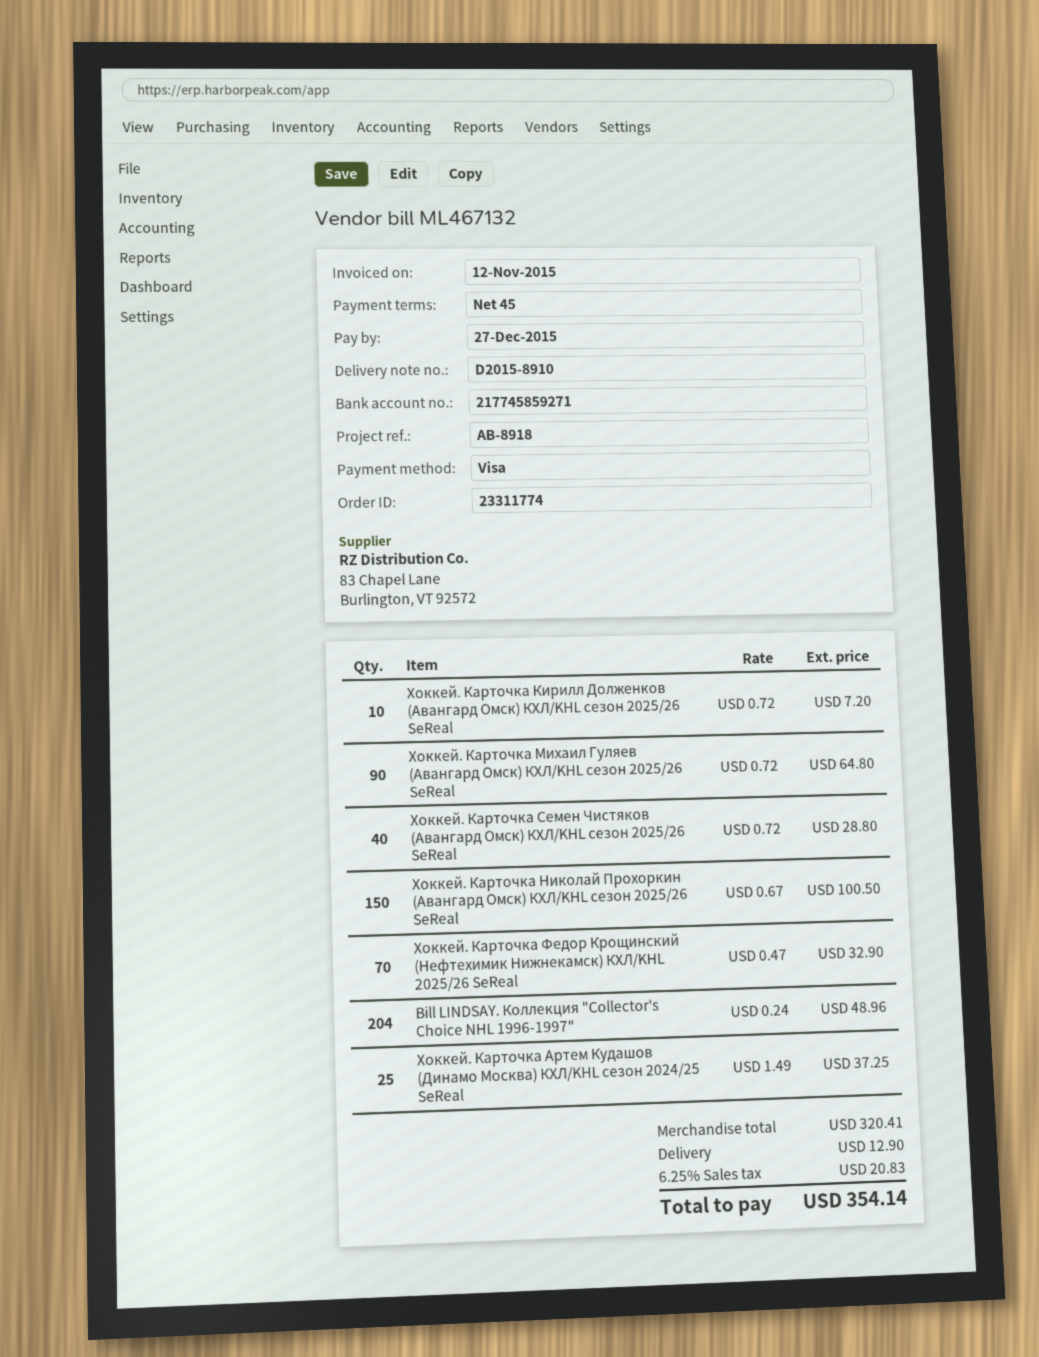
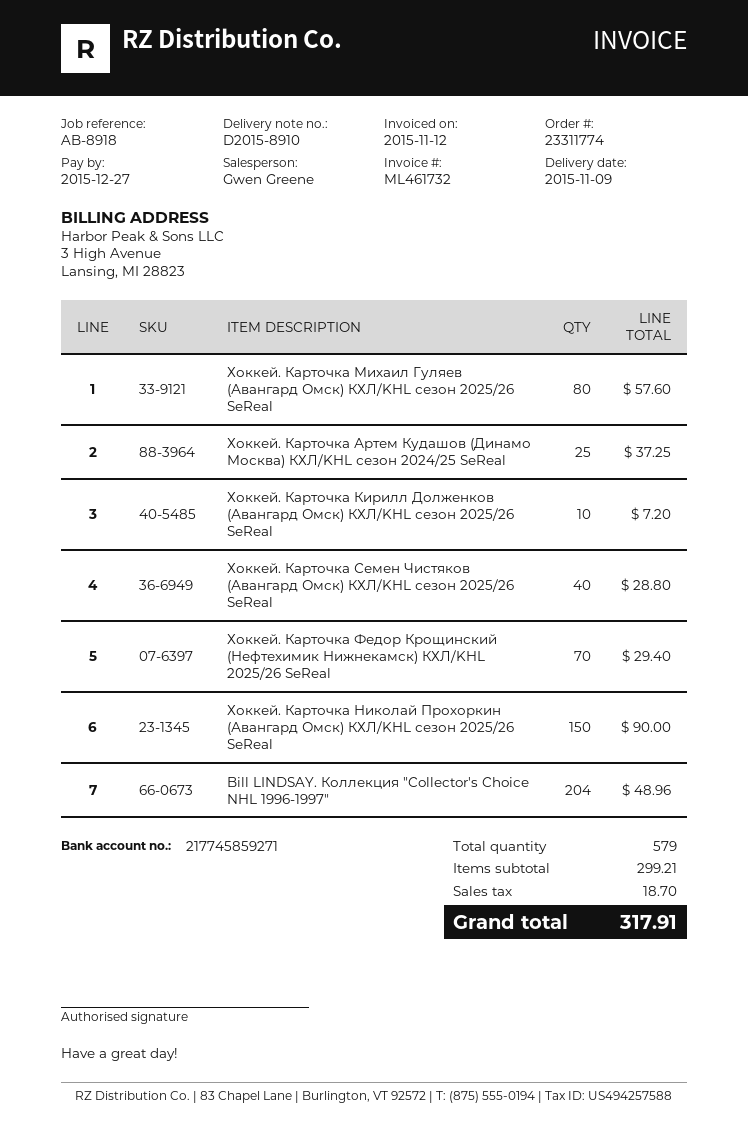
invoice number: ML467132 -> ML461732
Хоккей. Карточка Михаил Гуляев (Авангард Омск) КХЛ/KHL сезон 2025/26 SeReal: 90 for 64.80 -> 80 for 57.60
Хоккей. Карточка Николай Прохоркин (Авангард Омск) КХЛ/KHL сезон 2025/26 SeReal: 150 for 100.50 -> 150 for 90.00
Хоккей. Карточка Федор Крощинский (Нефтехимик Нижнекамск) КХЛ/KHL 2025/26 SeReal: 70 for 32.90 -> 70 for 29.40
subtotal: 320.41 -> 299.21
shipping: 12.90 -> none
tax: 20.83 -> 18.70
total: 354.14 -> 317.91

